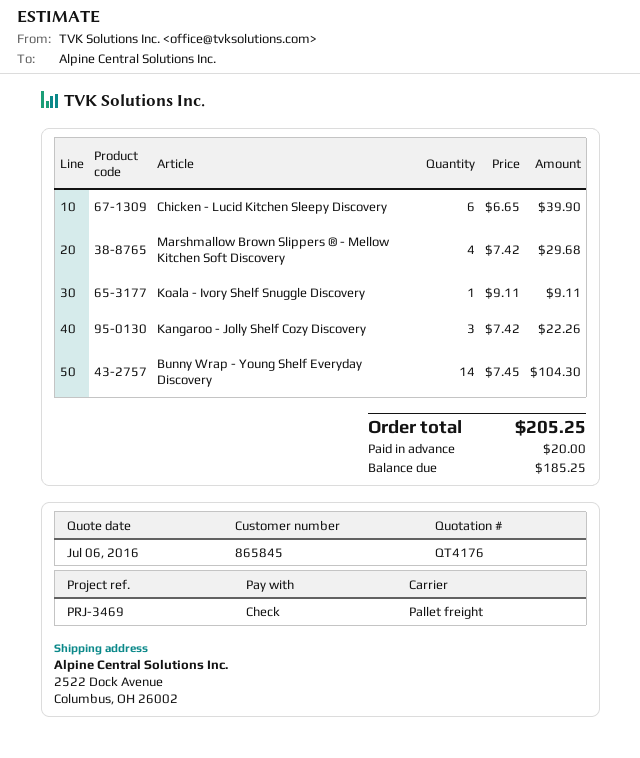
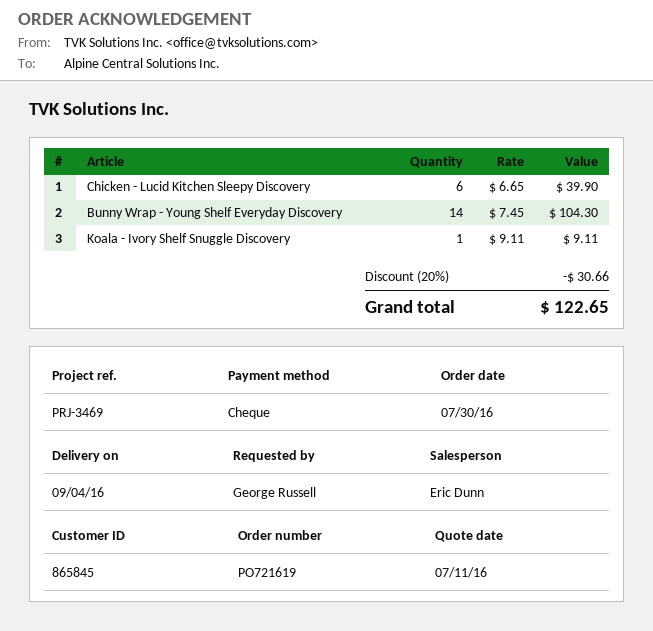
quote date: 2016-07-06 -> 2016-07-11
Marshmallow Brown Slippers ® - Mellow Kitchen Soft Discovery: 4 x 7.42 = 29.68 -> none
Kangaroo - Jolly Shelf Cozy Discovery: 3 x 7.42 = 22.26 -> none
discount: none -> 20% = 30.66
total: 205.25 -> 122.65

